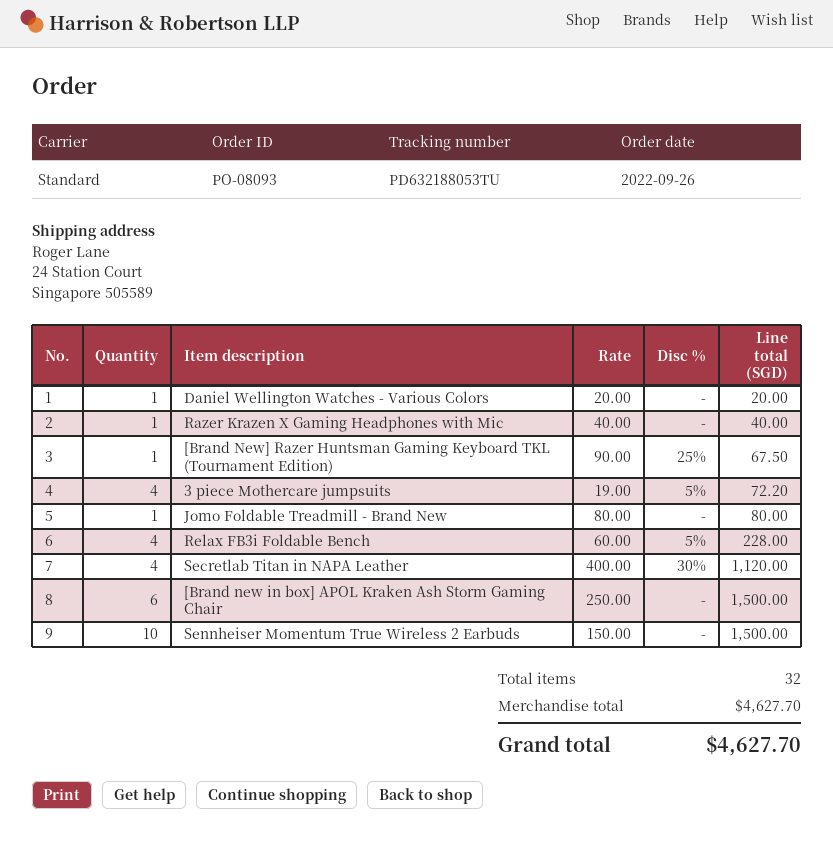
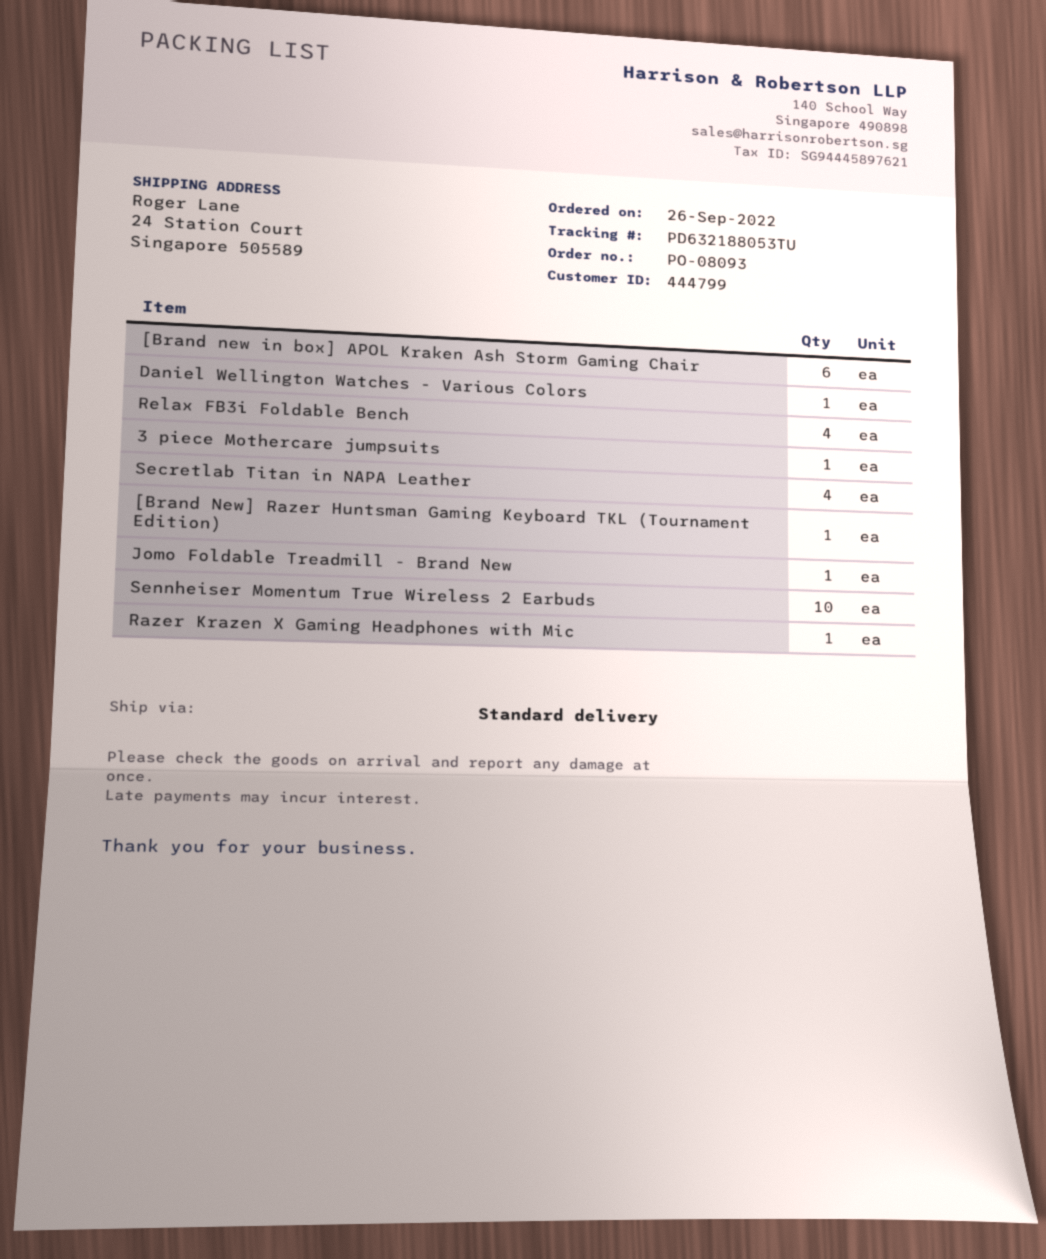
3 piece Mothercare jumpsuits: 4 -> 1

